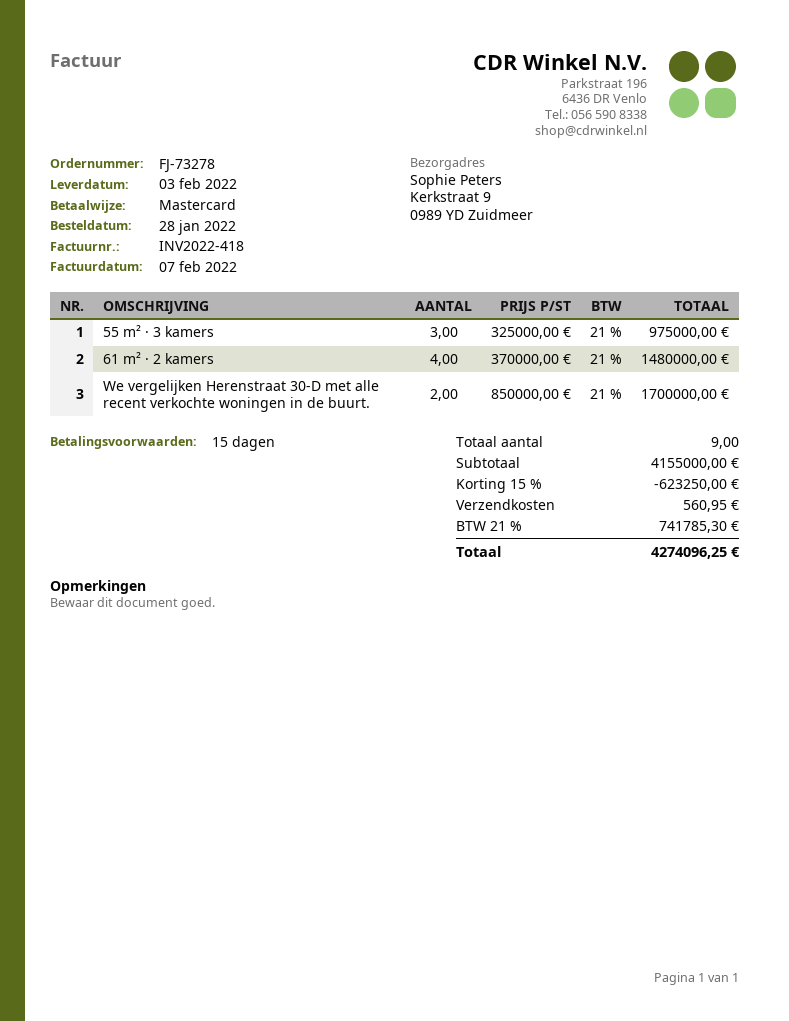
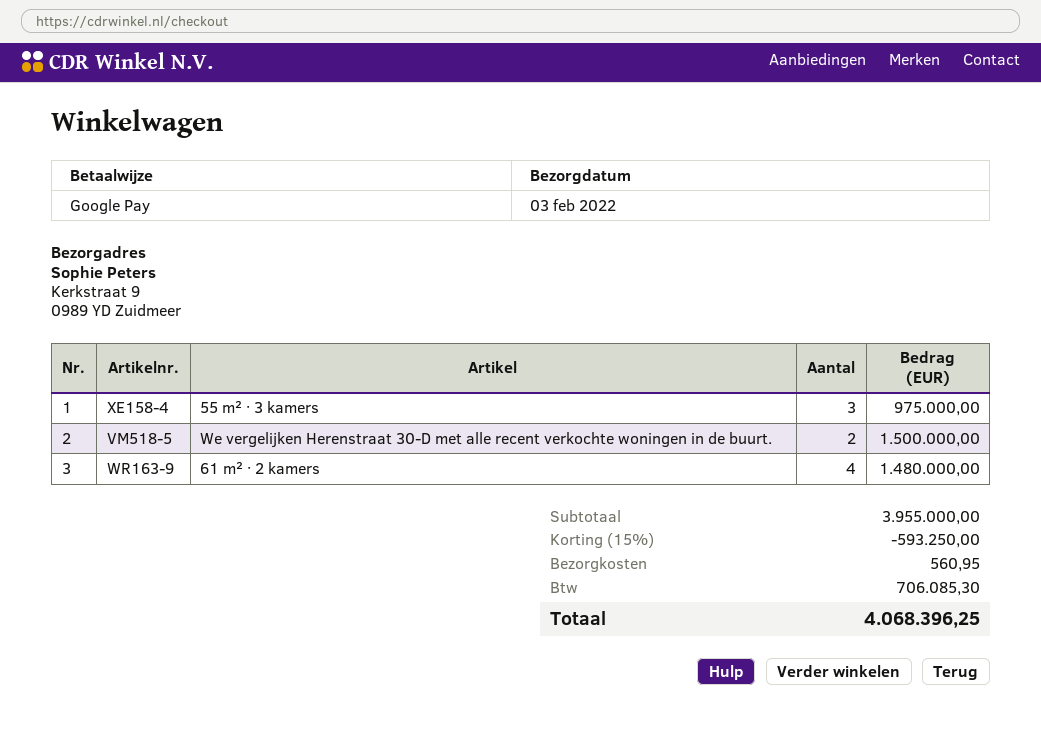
payment method: Mastercard -> Google Pay
We vergelijken Herenstraat 30-D met alle recent verkochte woningen in de buurt.: 2 for 1700000.00 -> 2 for 1500000.00
subtotal: 4155000.00 -> 3955000.00
discount: 15% = 623250.00 -> 15% = 593250.00
tax: 741785.30 -> 706085.30
total: 4274096.25 -> 4068396.25

